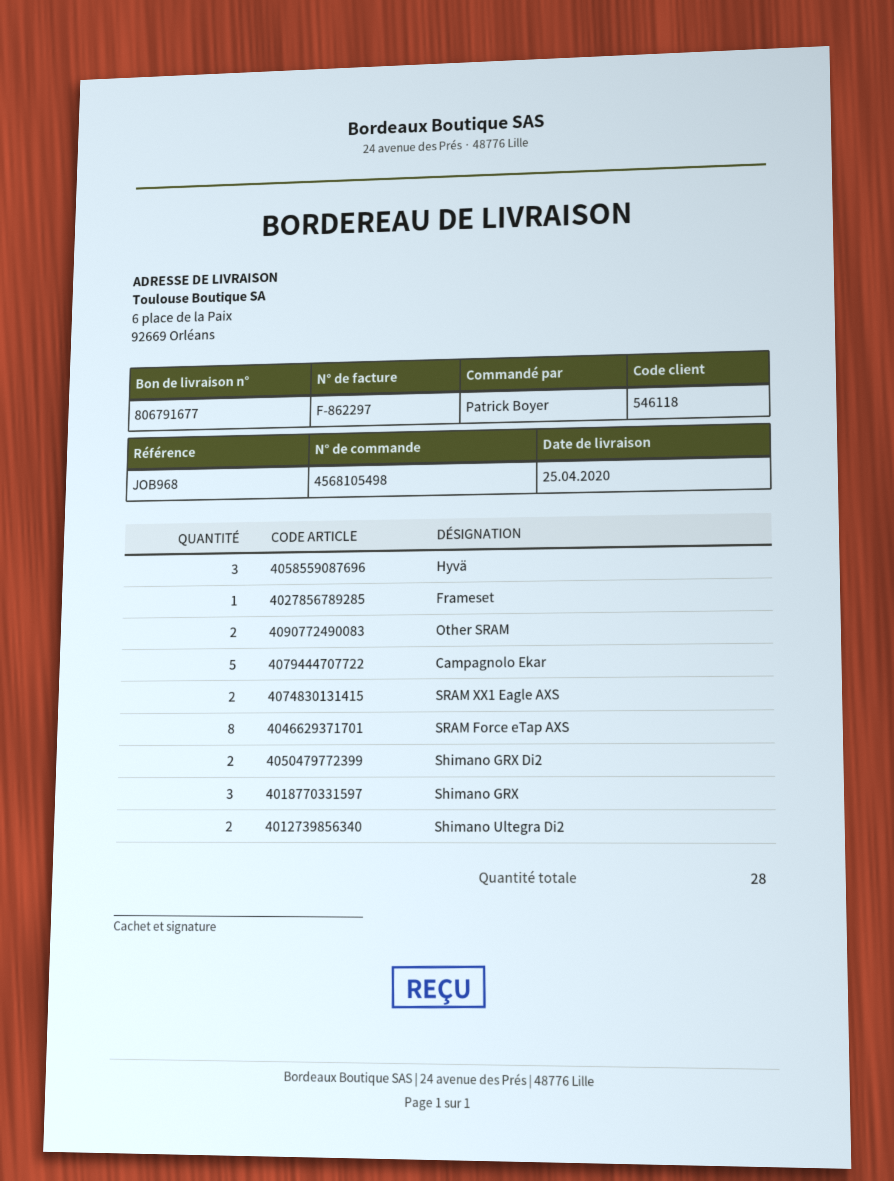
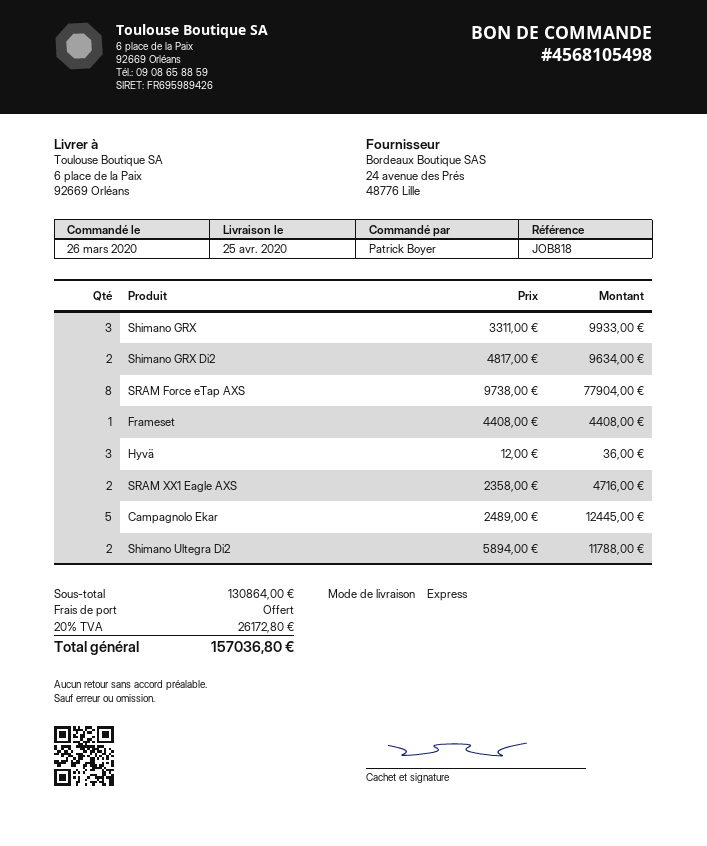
reference: JOB968 -> JOB818
Other SRAM: 2 -> none

